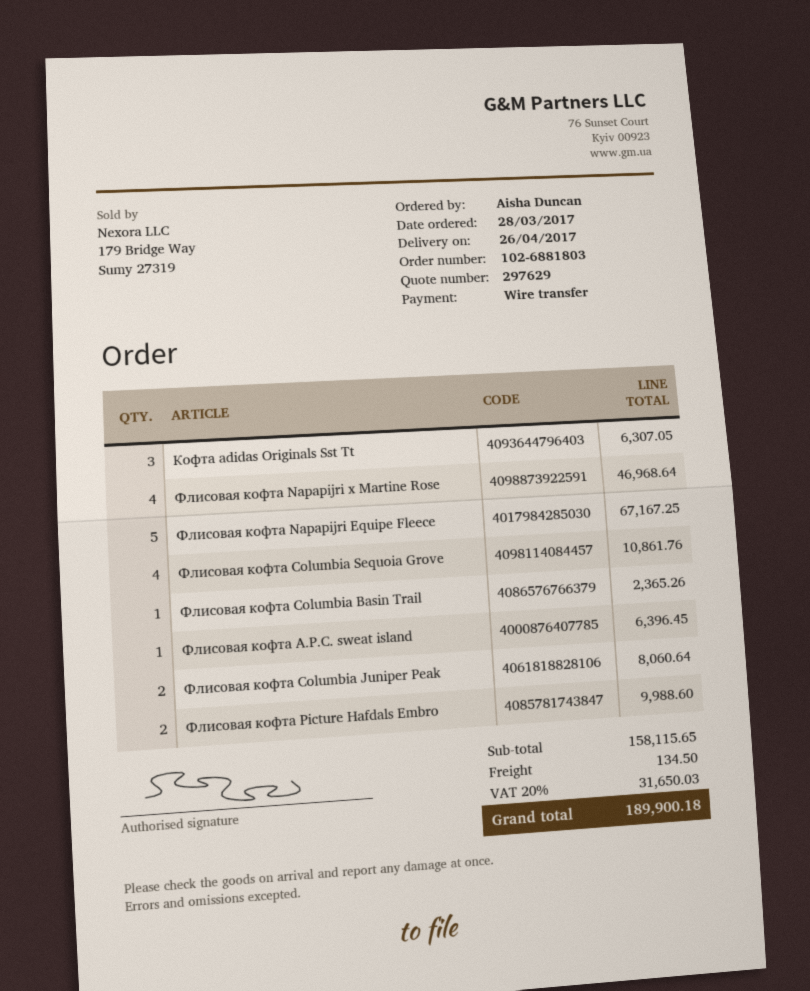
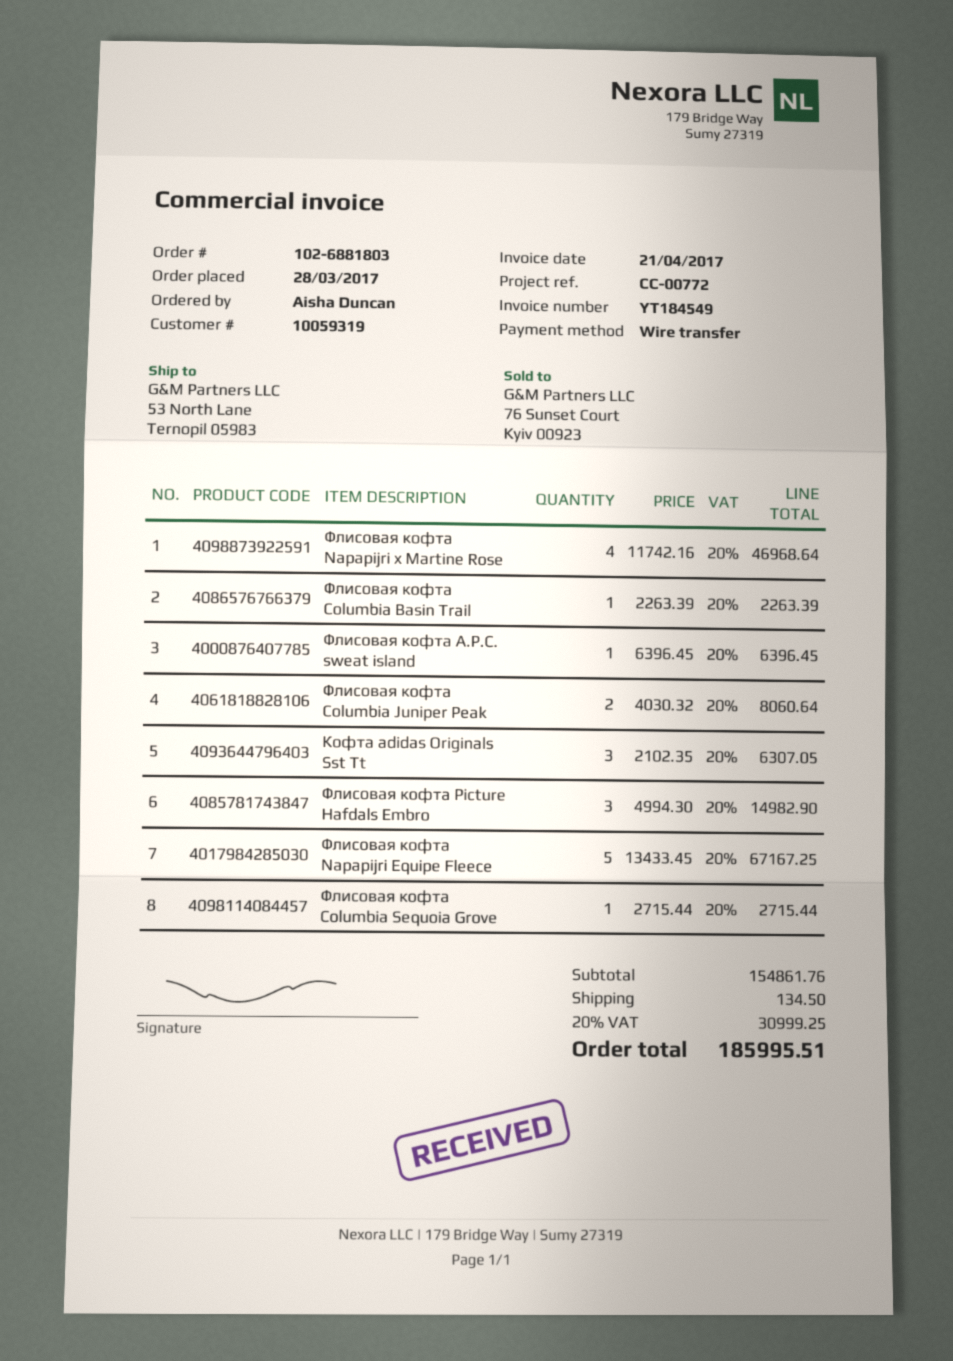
Флисовая кофта Columbia Sequoia Grove: 4 for 10861.76 -> 1 for 2715.44
Флисовая кофта Columbia Basin Trail: 1 for 2365.26 -> 1 for 2263.39
Флисовая кофта Picture Hafdals Embro: 2 for 9988.60 -> 3 for 14982.90
subtotal: 158115.65 -> 154861.76
tax: 20% = 31650.03 -> 20% = 30999.25
total: 189900.18 -> 185995.51

